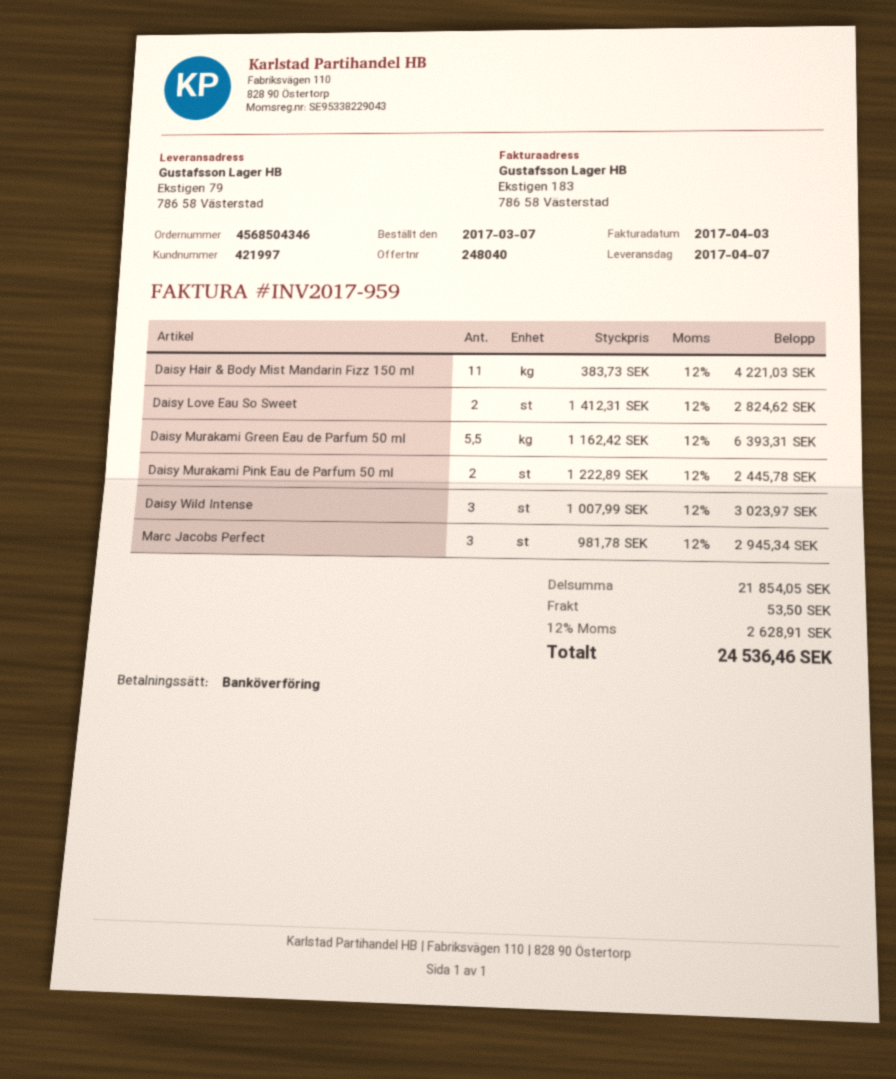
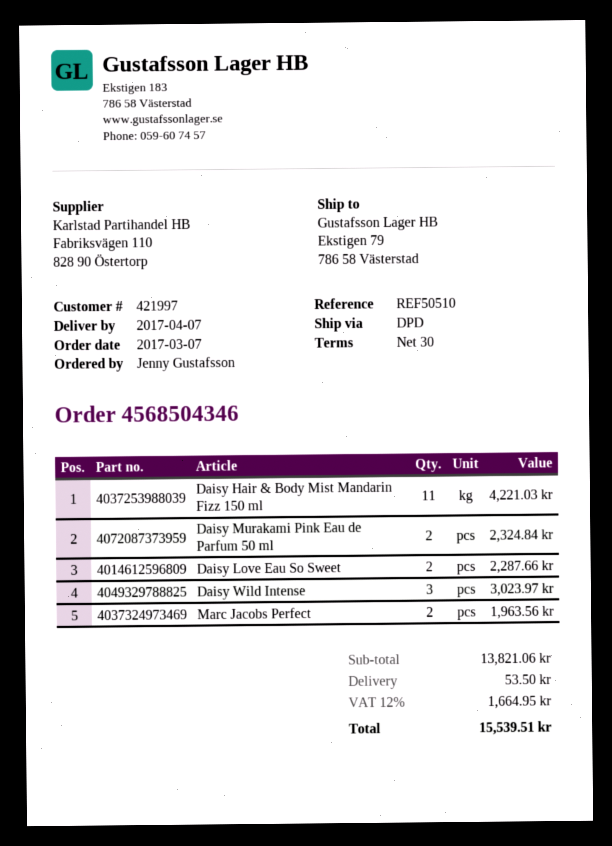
Daisy Love Eau So Sweet: 2 for 2824.62 -> 2 for 2287.66
Daisy Murakami Green Eau de Parfum 50 ml: 5.5 for 6393.31 -> none
Daisy Murakami Pink Eau de Parfum 50 ml: 2 for 2445.78 -> 2 for 2324.84
Marc Jacobs Perfect: 3 for 2945.34 -> 2 for 1963.56
subtotal: 21854.05 -> 13821.06
tax: 12% = 2628.91 -> 12% = 1664.95
total: 24536.46 -> 15539.51

